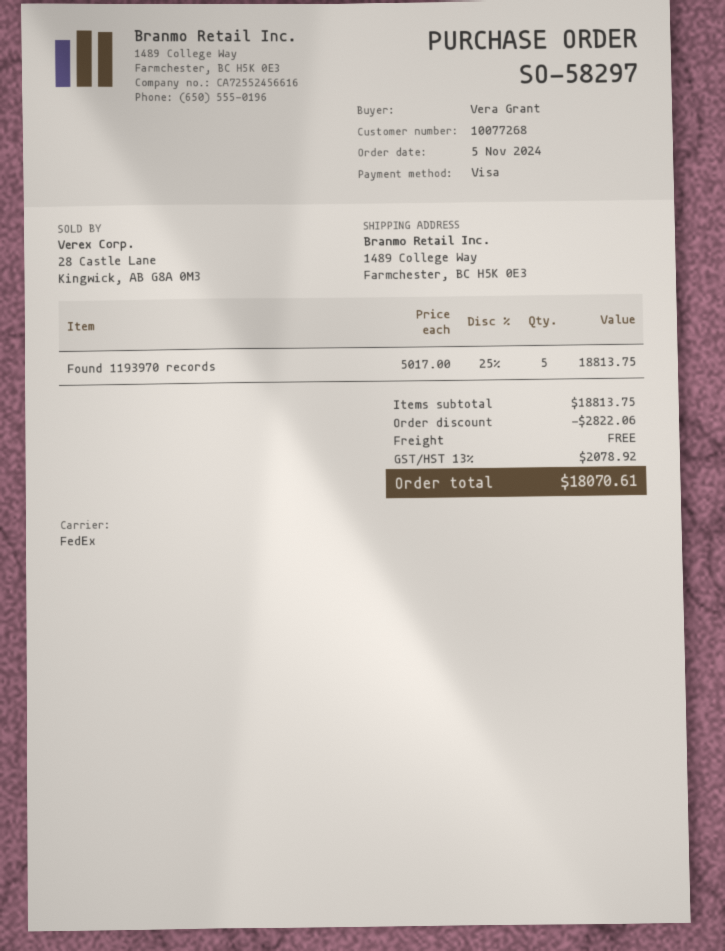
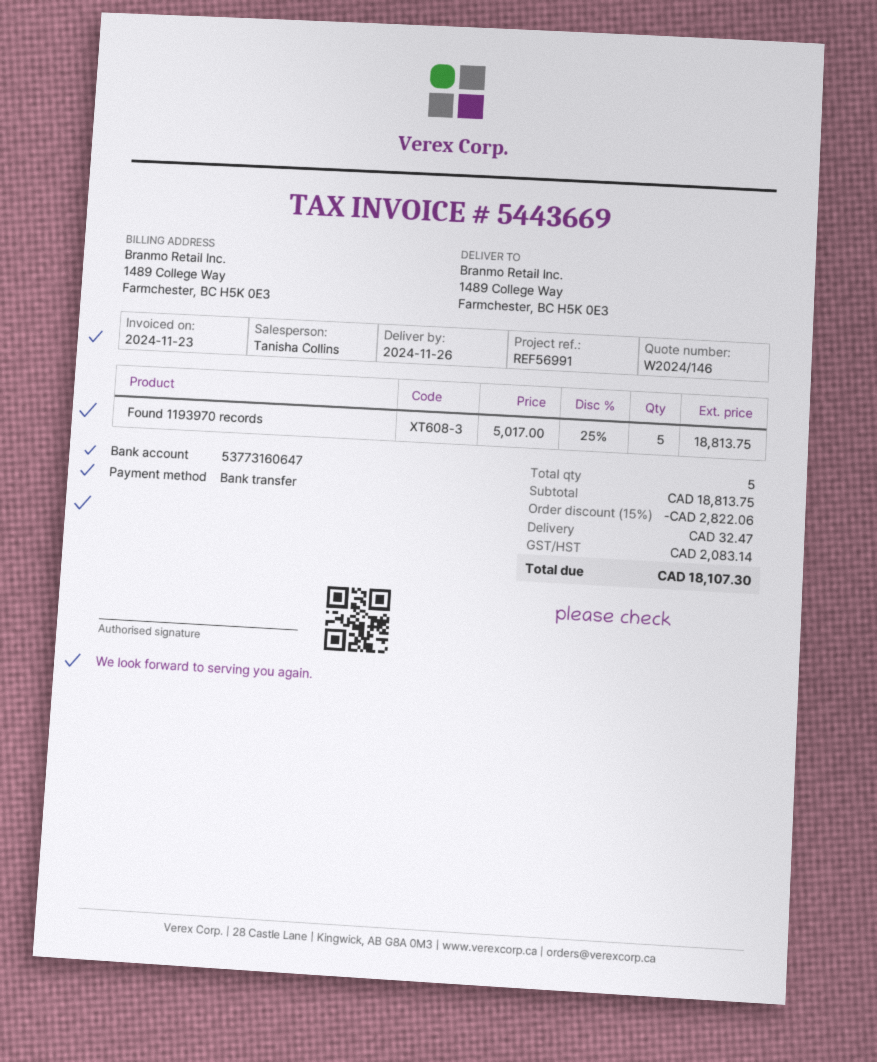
payment method: Visa -> bank transfer
shipping: 0.00 -> 32.47
tax: 2078.92 -> 2083.14
total: 18070.61 -> 18107.30

